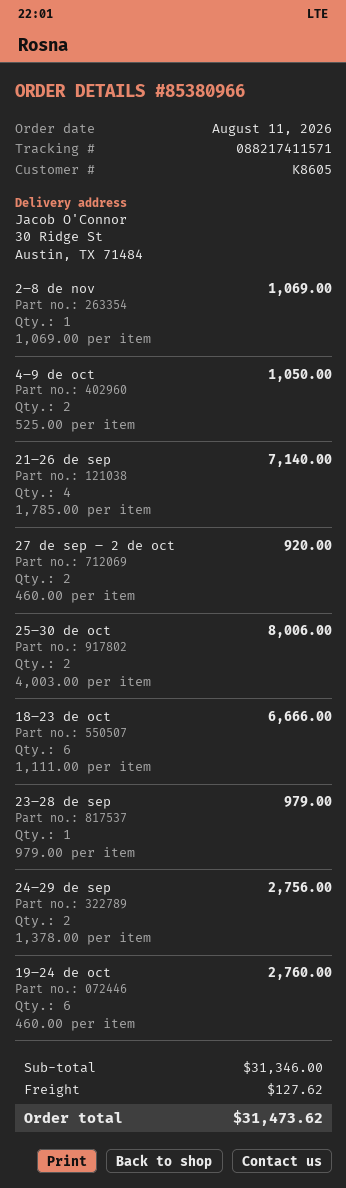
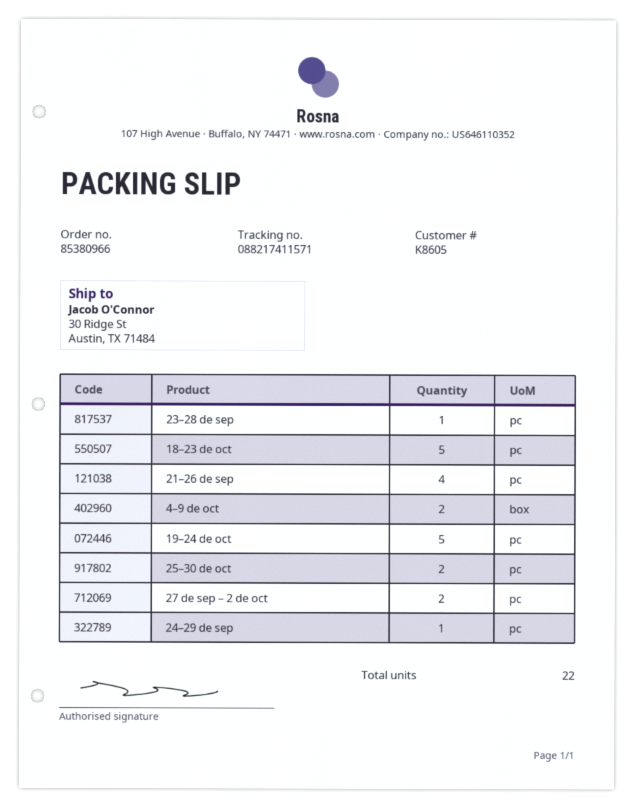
2–8 de nov: 1 -> none
18–23 de oct: 6 -> 5
24–29 de sep: 2 -> 1
19–24 de oct: 6 -> 5

